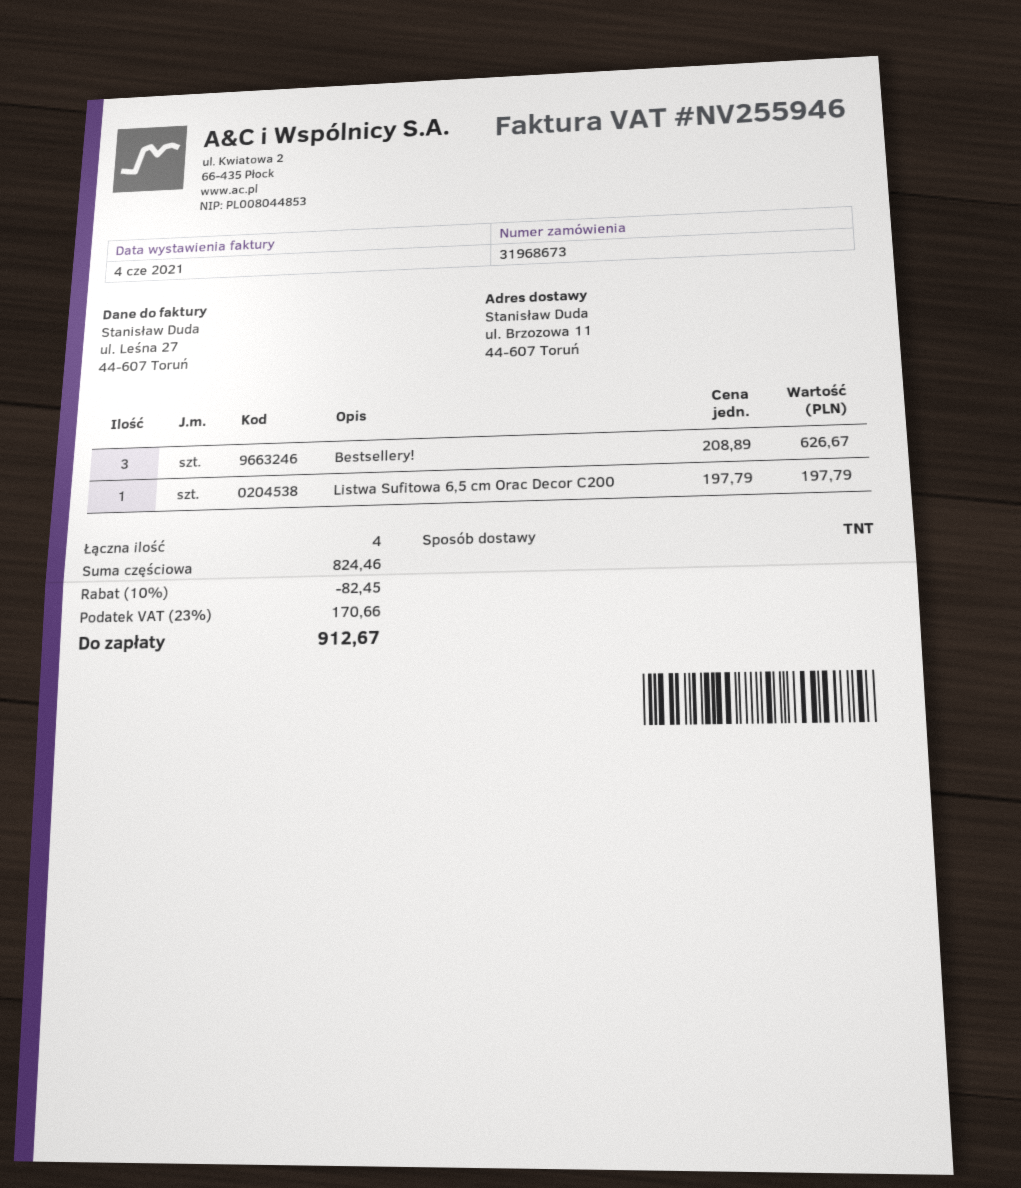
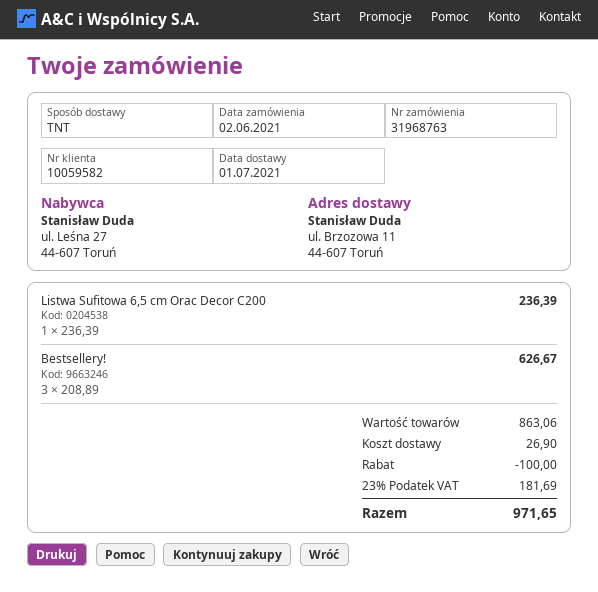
order number: 31968673 -> 31968763
Listwa Sufitowa 6,5 cm Orac Decor C200: 1 x 197.79 = 197.79 -> 1 x 236.39 = 236.39
subtotal: 824.46 -> 863.06
discount: 82.45 -> 100.00
shipping: none -> 26.90
tax: 23% = 170.66 -> 23% = 181.69
total: 912.67 -> 971.65

